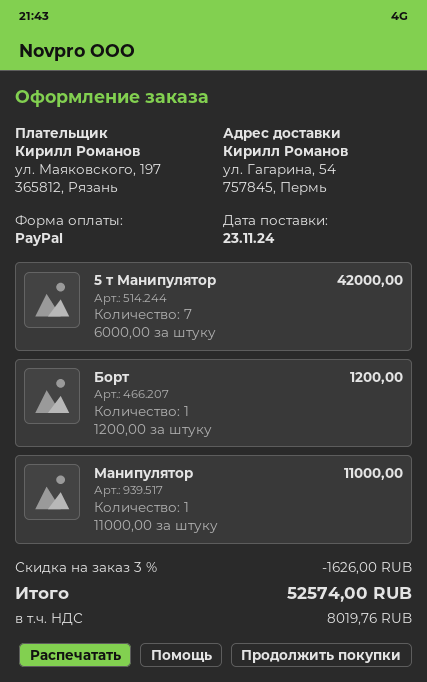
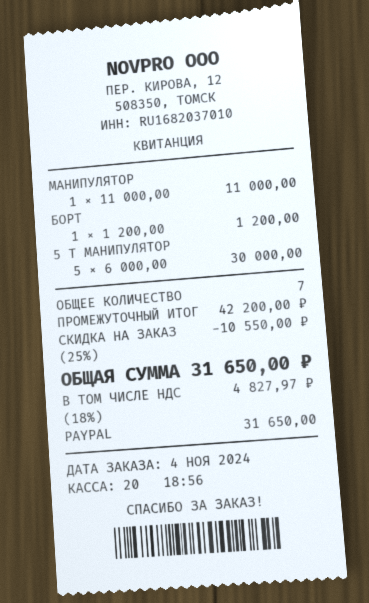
5 т Манипулятор: 7 x 6000.00 = 42000.00 -> 5 x 6000.00 = 30000.00
discount: 3% = 1626.00 -> 25% = 10550.00
tax: 8019.76 -> 4827.97
total: 52574.00 -> 31650.00

